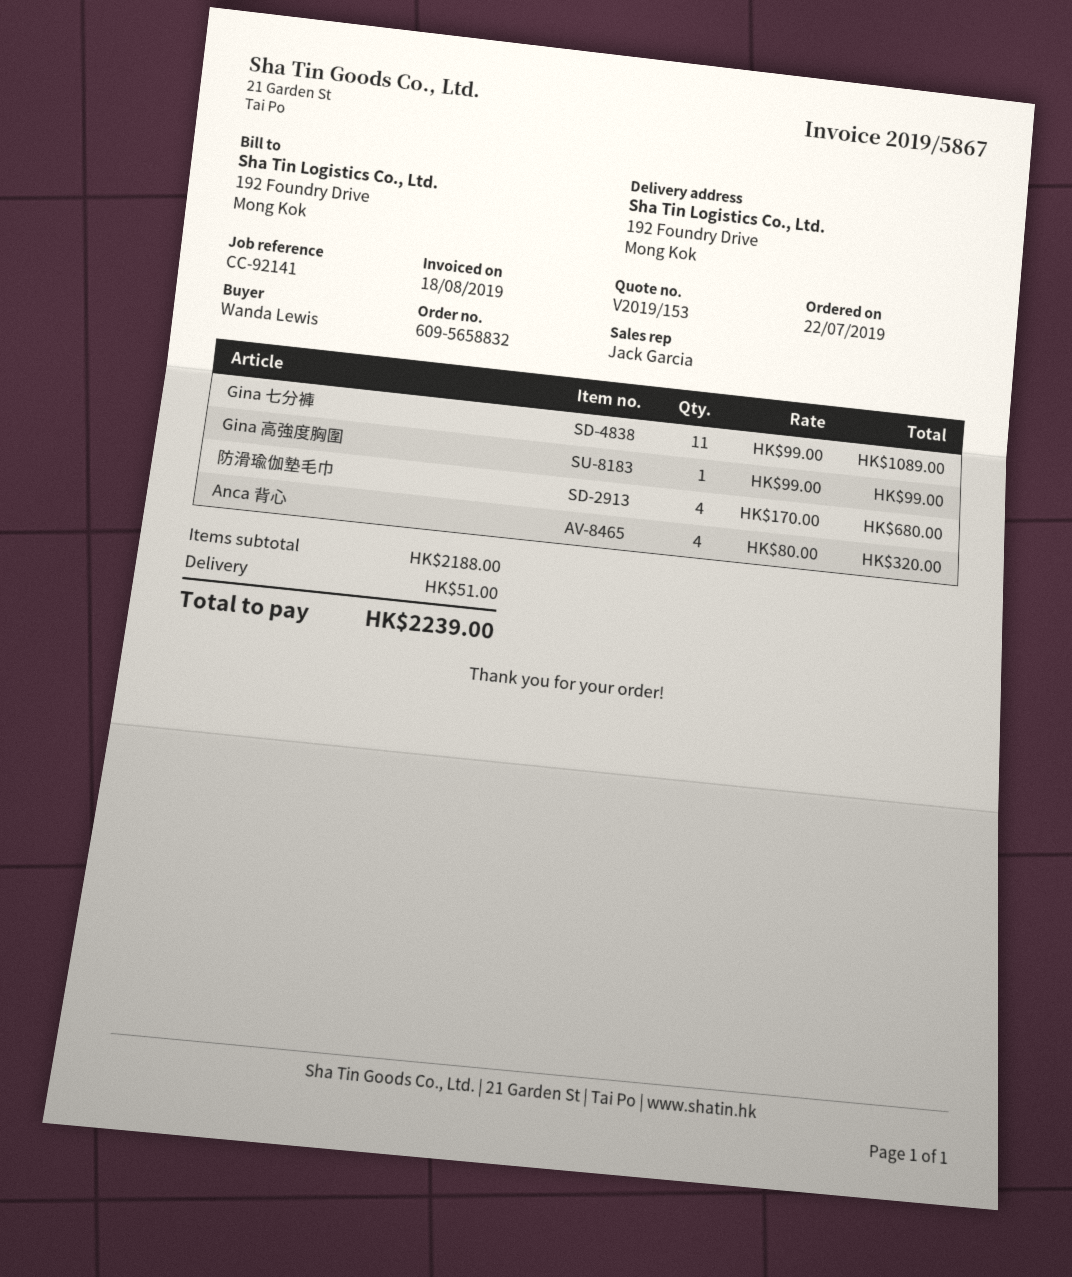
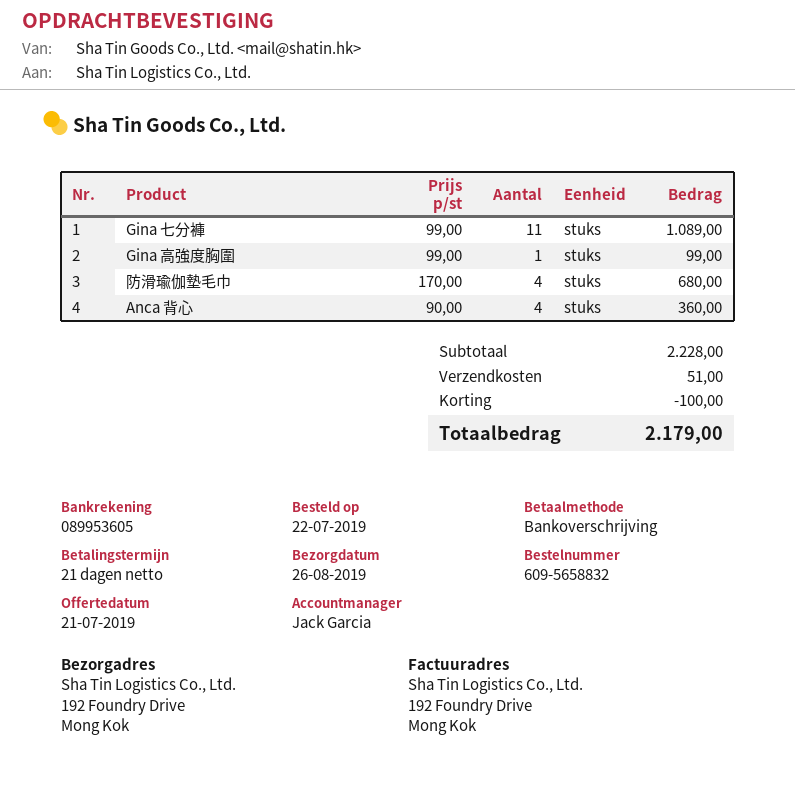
Anca 背心: 4 x 80.00 = 320.00 -> 4 x 90.00 = 360.00
subtotal: 2188.00 -> 2228.00
discount: none -> 100.00
total: 2239.00 -> 2179.00

